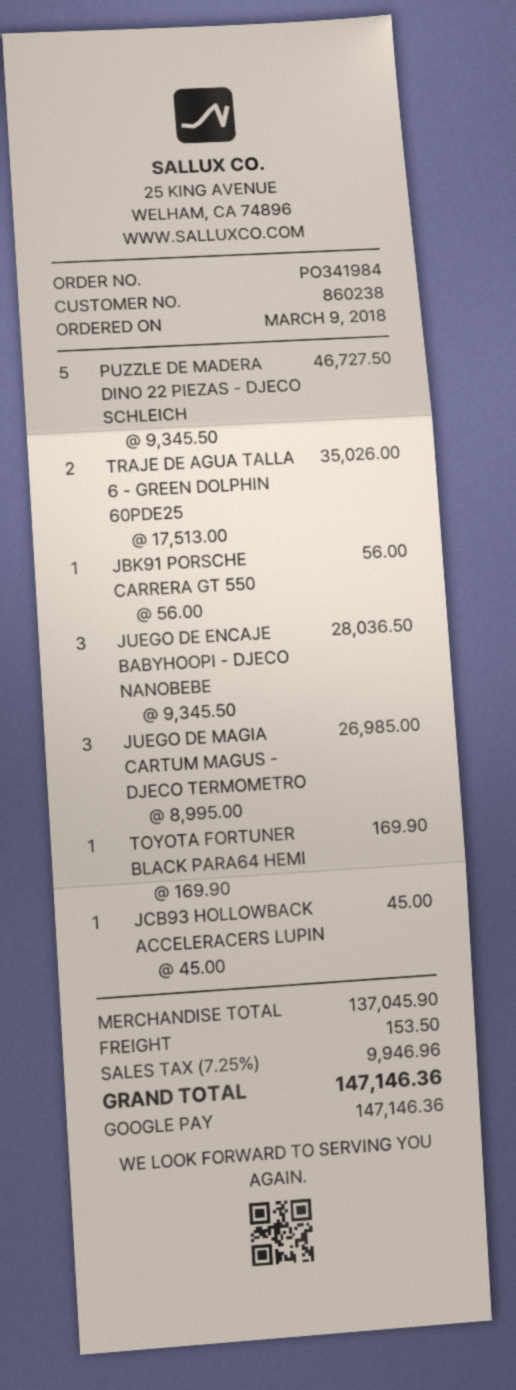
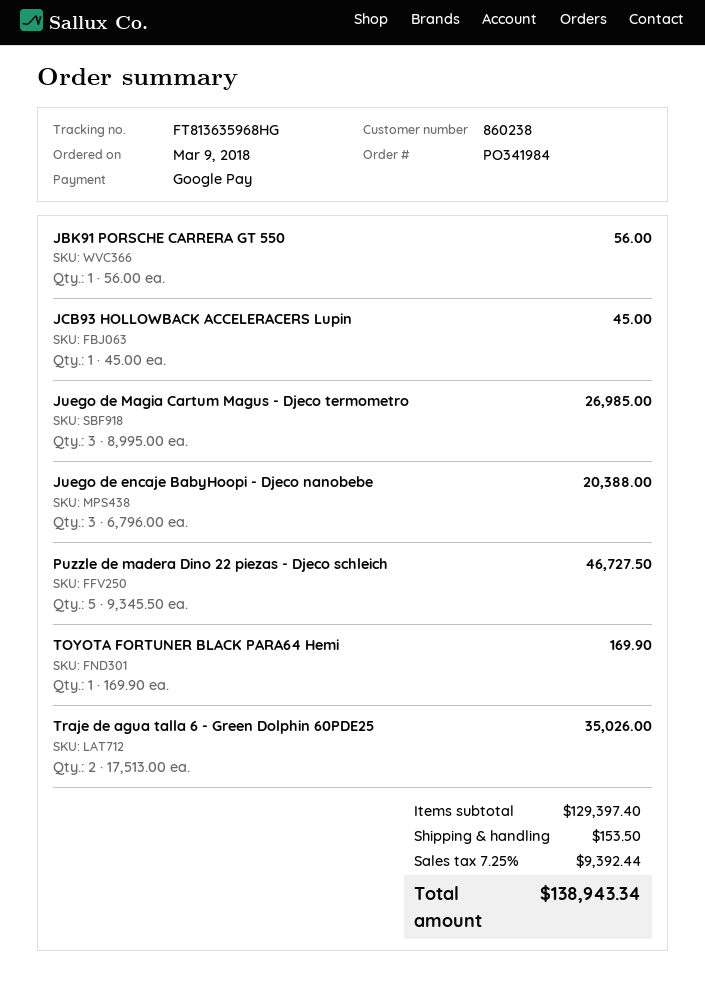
JUEGO DE ENCAJE BABYHOOPI - DJECO NANOBEBE: 3 x 9345.50 = 28036.50 -> 3 x 6796.00 = 20388.00
subtotal: 137045.90 -> 129397.40
tax: 7.25% = 9946.96 -> 7.25% = 9392.44
total: 147146.36 -> 138943.34

